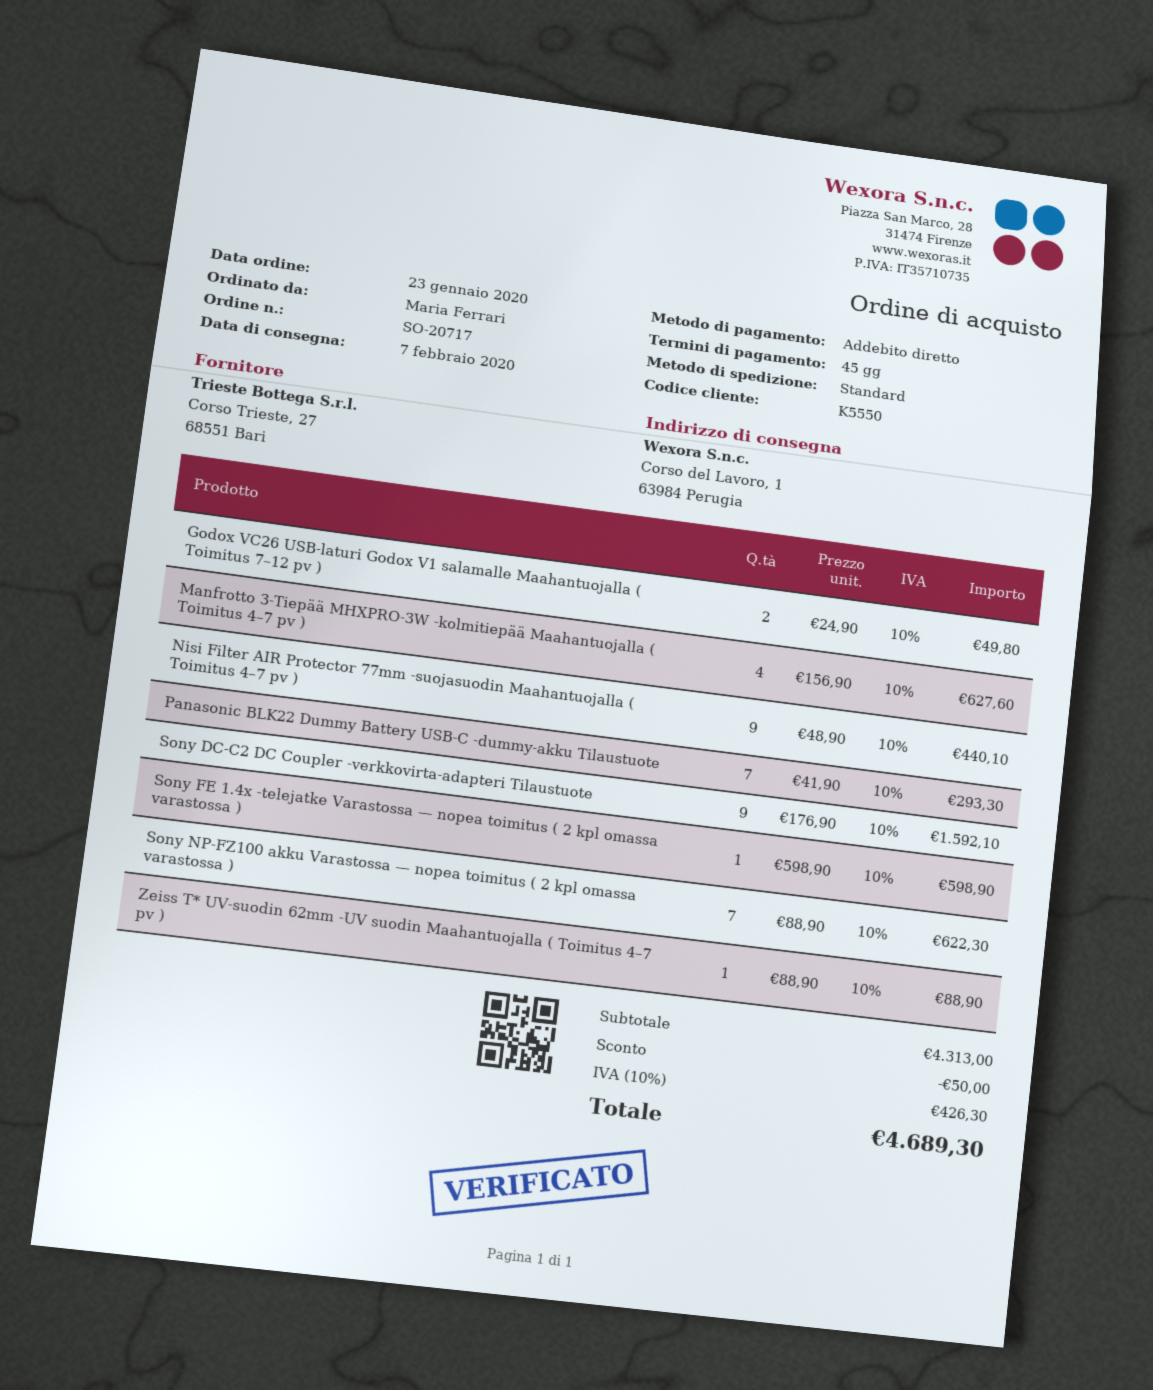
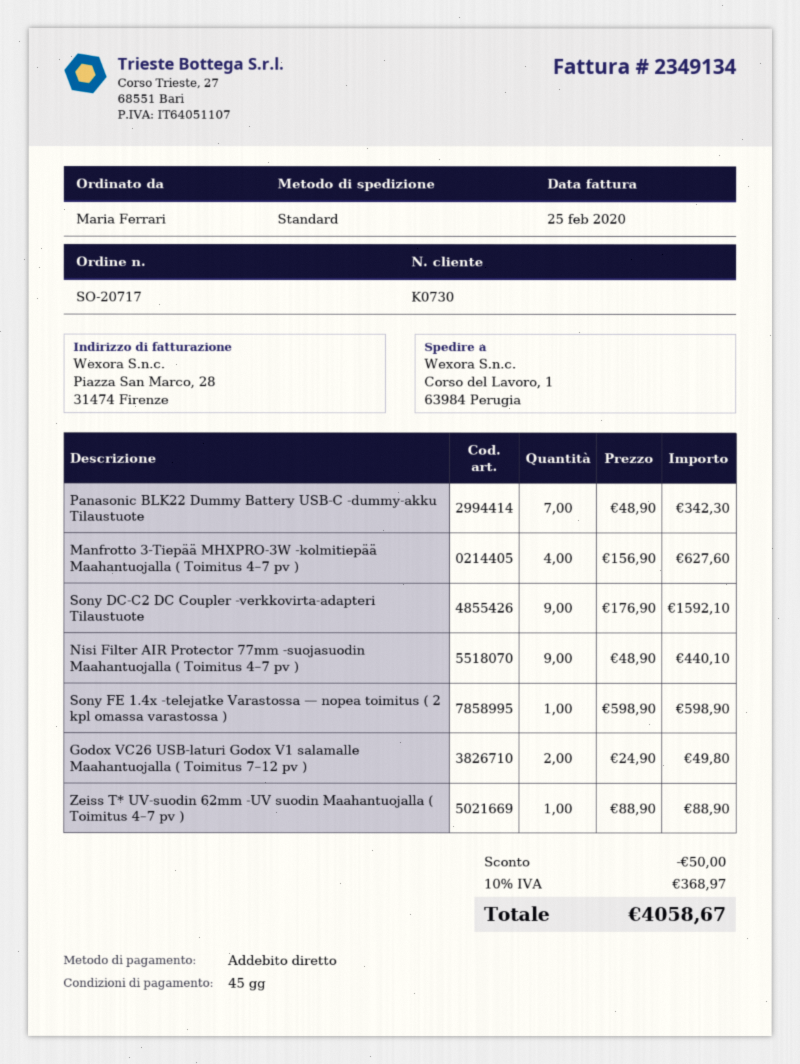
customer number: K5550 -> K0730
Panasonic BLK22 Dummy Battery USB-C -dummy-akku Tilaustuote: 7 x 41.90 = 293.30 -> 7 x 48.90 = 342.30
Sony NP-FZ100 akku Varastossa — nopea toimitus ( 2 kpl omassa varastossa ): 7 x 88.90 = 622.30 -> none
tax: 10% = 426.30 -> 10% = 368.97
total: 4689.30 -> 4058.67

